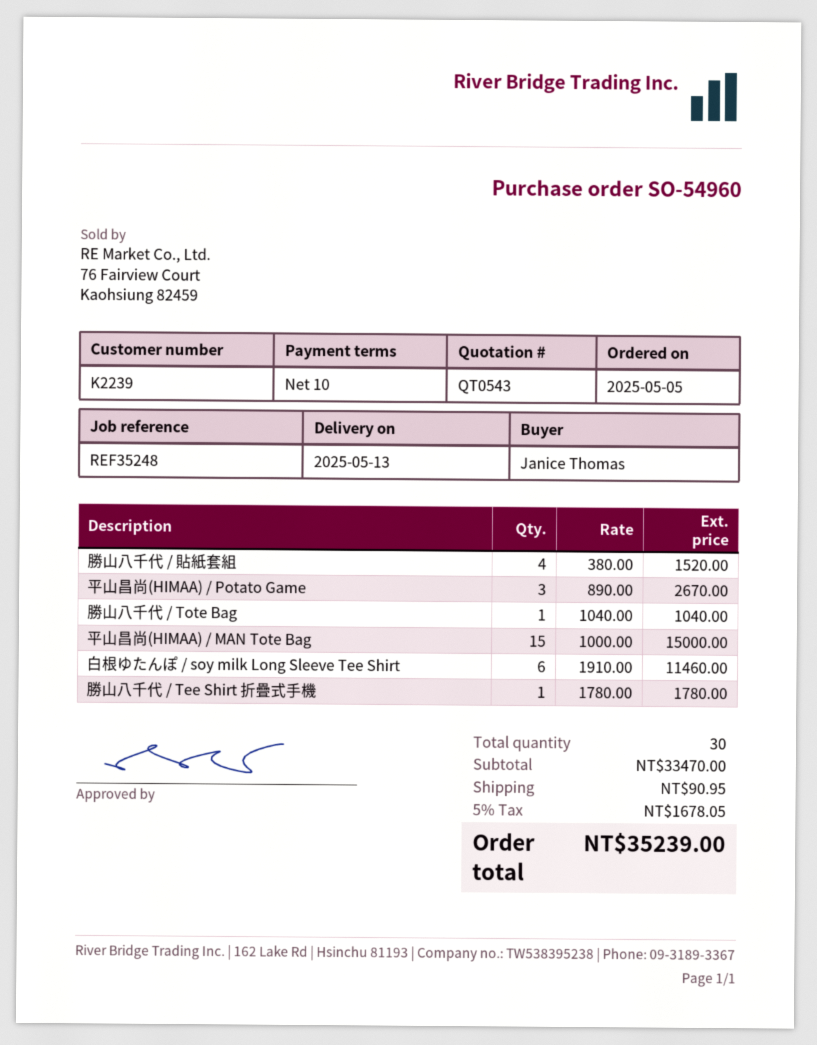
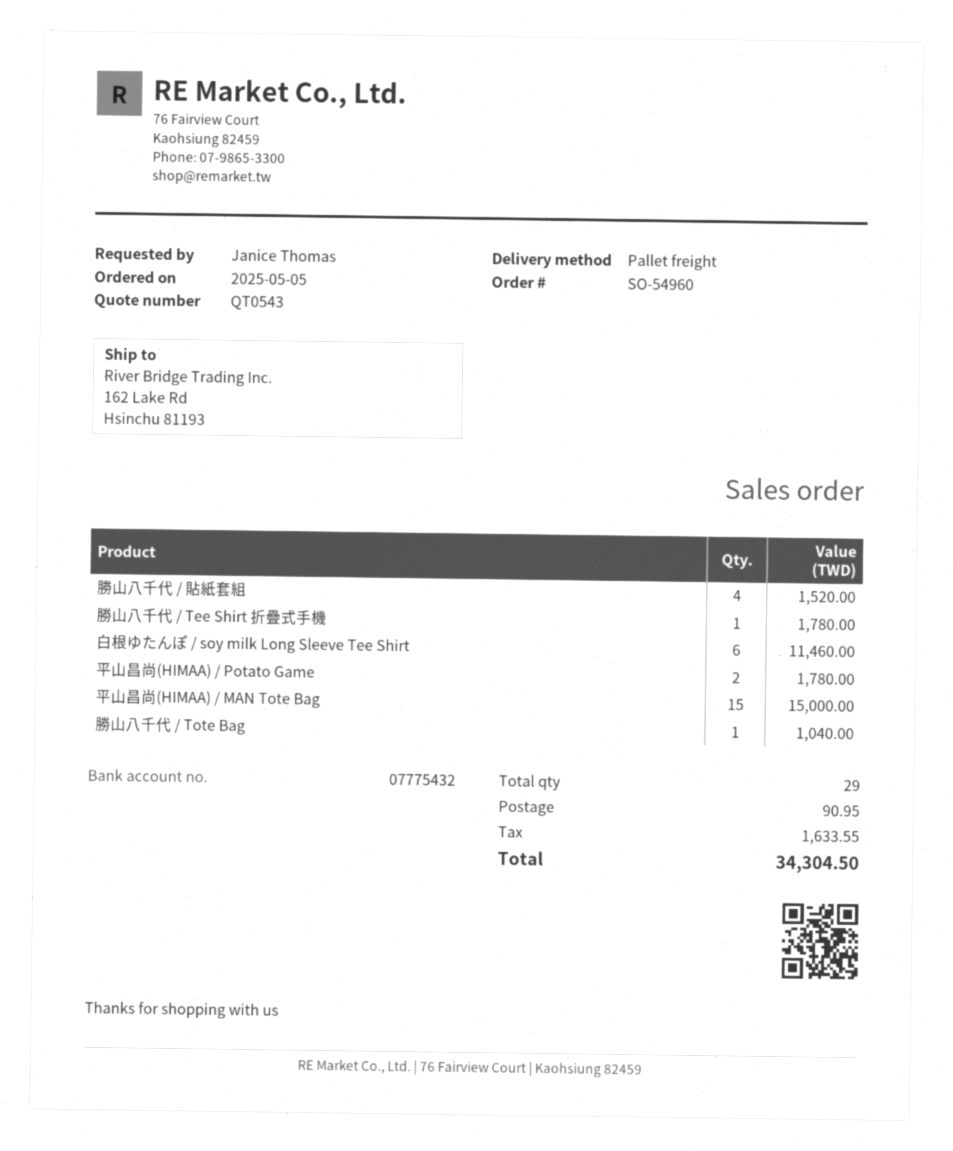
平山昌尚(HIMAA) / Potato Game: 3 for 2670.00 -> 2 for 1780.00
total quantity: 30 -> 29
tax: 1678.05 -> 1633.55
total: 35239.00 -> 34304.50

